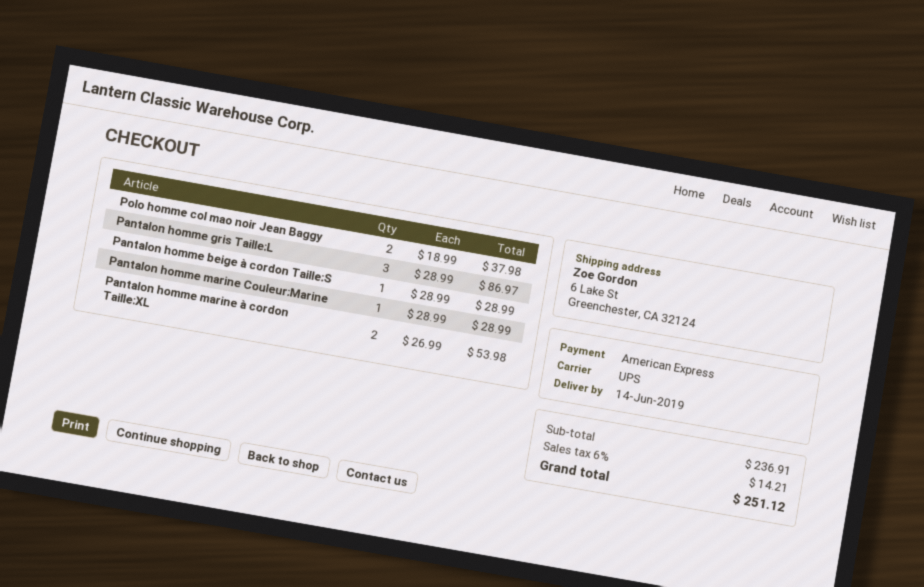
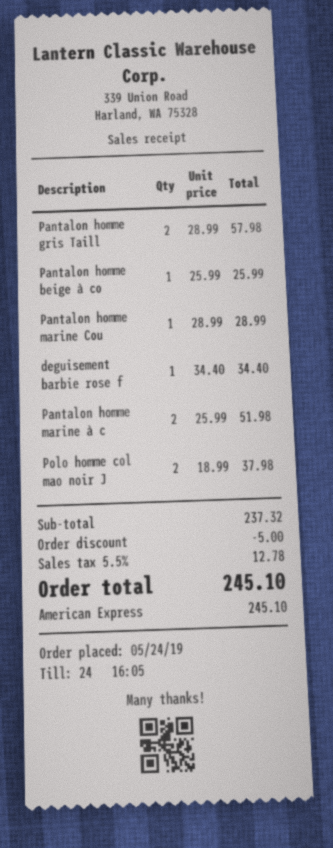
Pantalon homme gris Taille:L: 3 x 28.99 = 86.97 -> 2 x 28.99 = 57.98
Pantalon homme beige à cordon Taille:S: 1 x 28.99 = 28.99 -> 1 x 25.99 = 25.99
Pantalon homme marine à cordon Taille:XL: 2 x 26.99 = 53.98 -> 2 x 25.99 = 51.98
deguisement barbie rose f: none -> 1 x 34.40 = 34.40
subtotal: 236.91 -> 237.32
discount: none -> 5.00
tax: 6% = 14.21 -> 5.5% = 12.78
total: 251.12 -> 245.10

